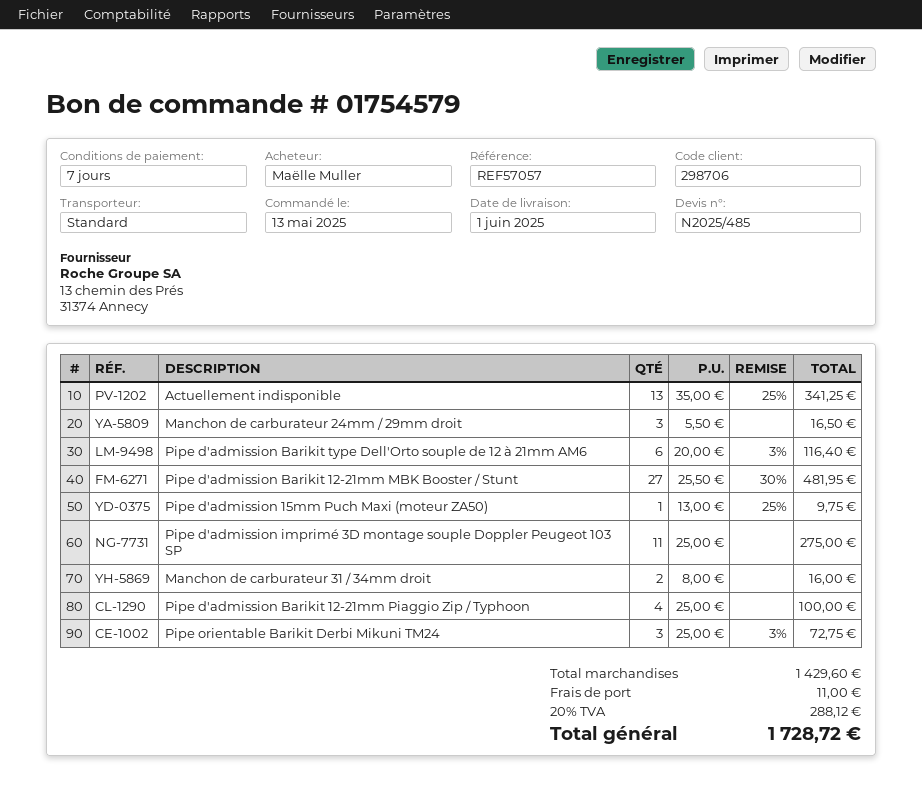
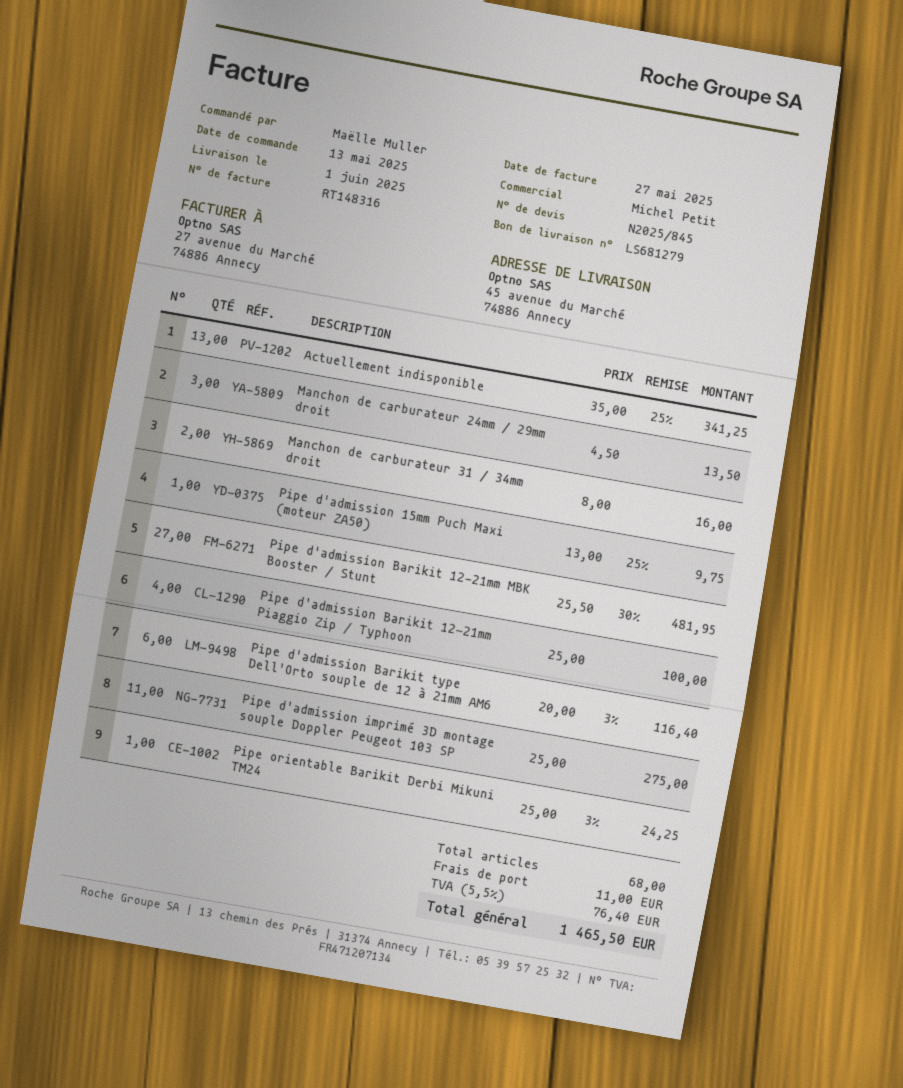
quote number: N2025/485 -> N2025/845
Manchon de carburateur 24mm / 29mm droit: 3 x 5.50 = 16.50 -> 3 x 4.50 = 13.50
Pipe orientable Barikit Derbi Mikuni TM24: 3 x 25.00 - 3% = 72.75 -> 1 x 25.00 - 3% = 24.25
tax: 20% = 288.12 -> 5.5% = 76.40
total: 1728.72 -> 1465.50

